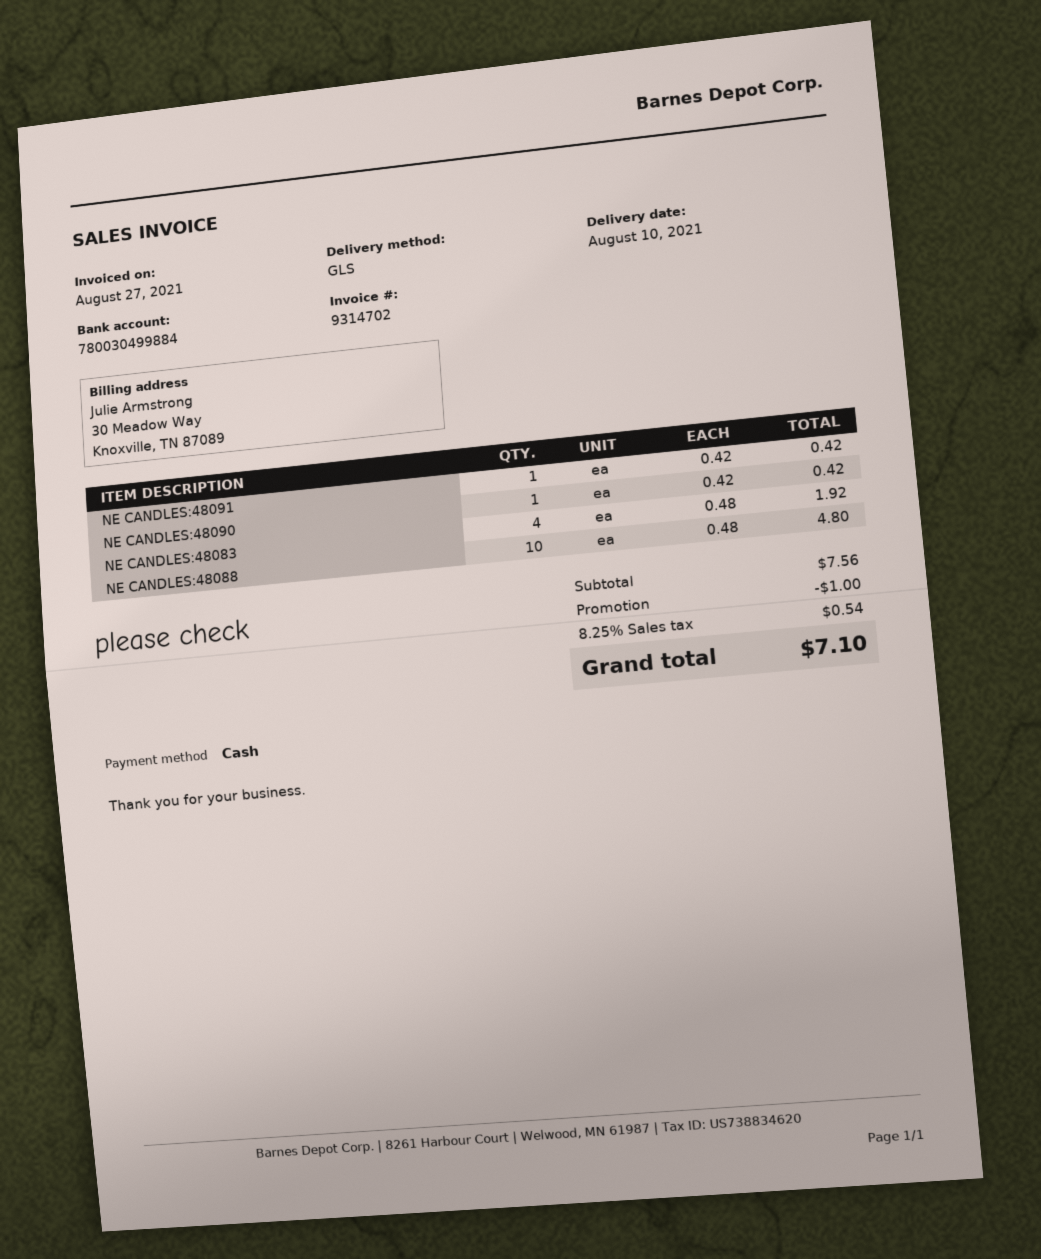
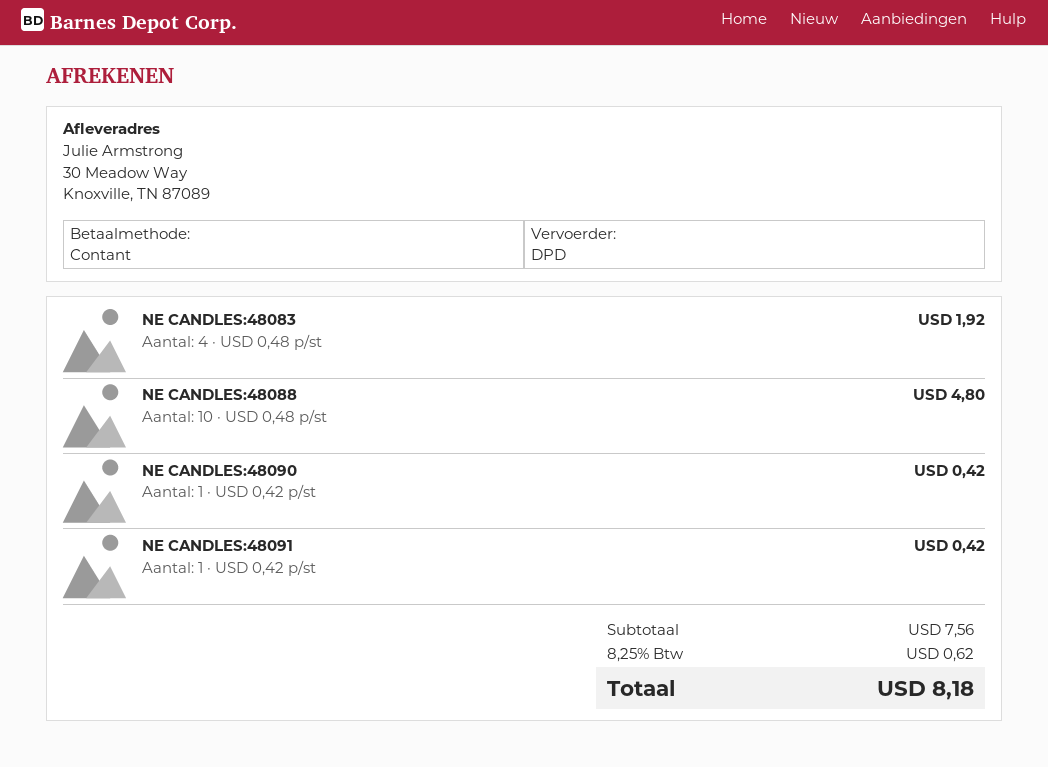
shipping method: GLS -> DPD
discount: 1.00 -> none
tax: 8.25% = 0.54 -> 8.25% = 0.62
total: 7.10 -> 8.18

